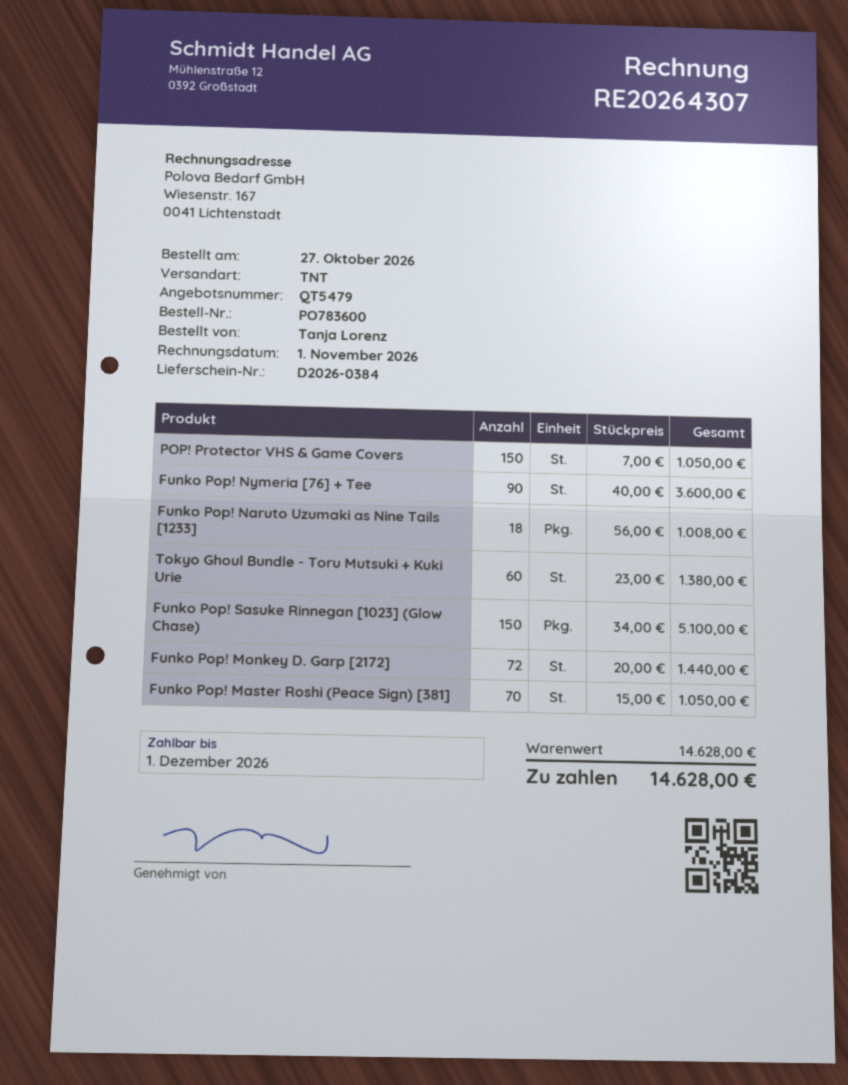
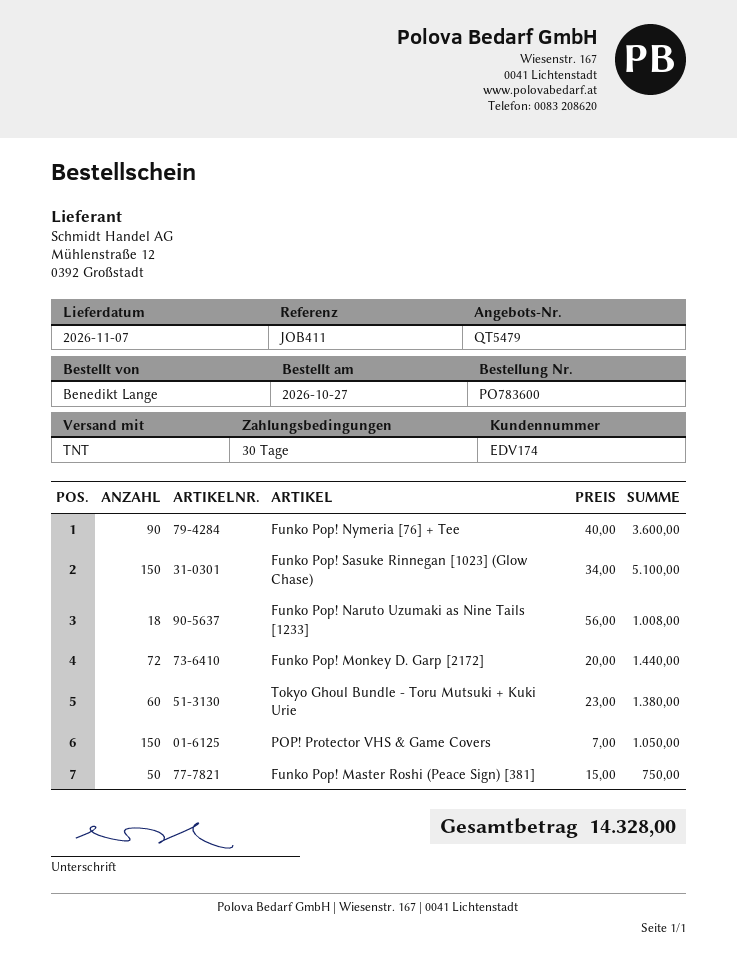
ordered by: Tanja Lorenz -> Benedikt Lange
Funko Pop! Master Roshi (Peace Sign) [381]: 70 x 15.00 = 1050.00 -> 50 x 15.00 = 750.00
total: 14628.00 -> 14328.00

